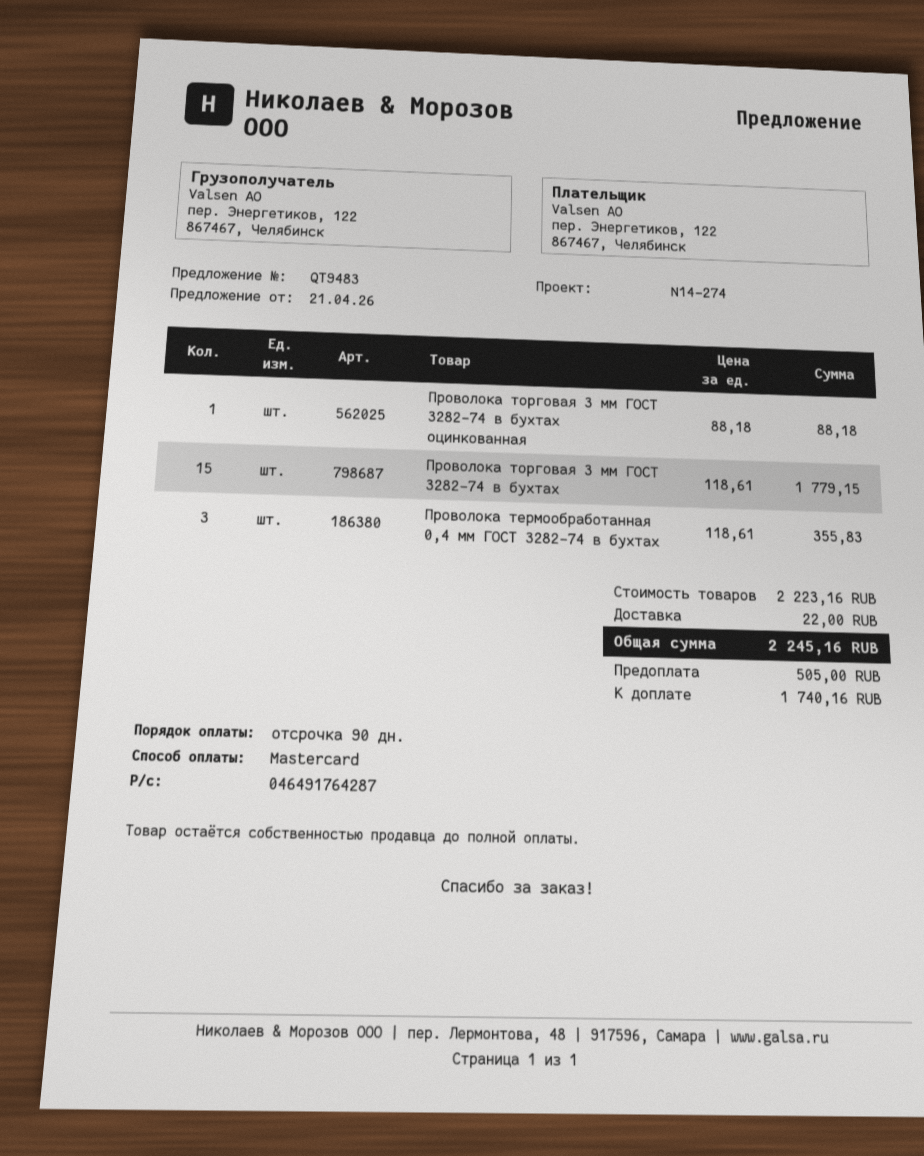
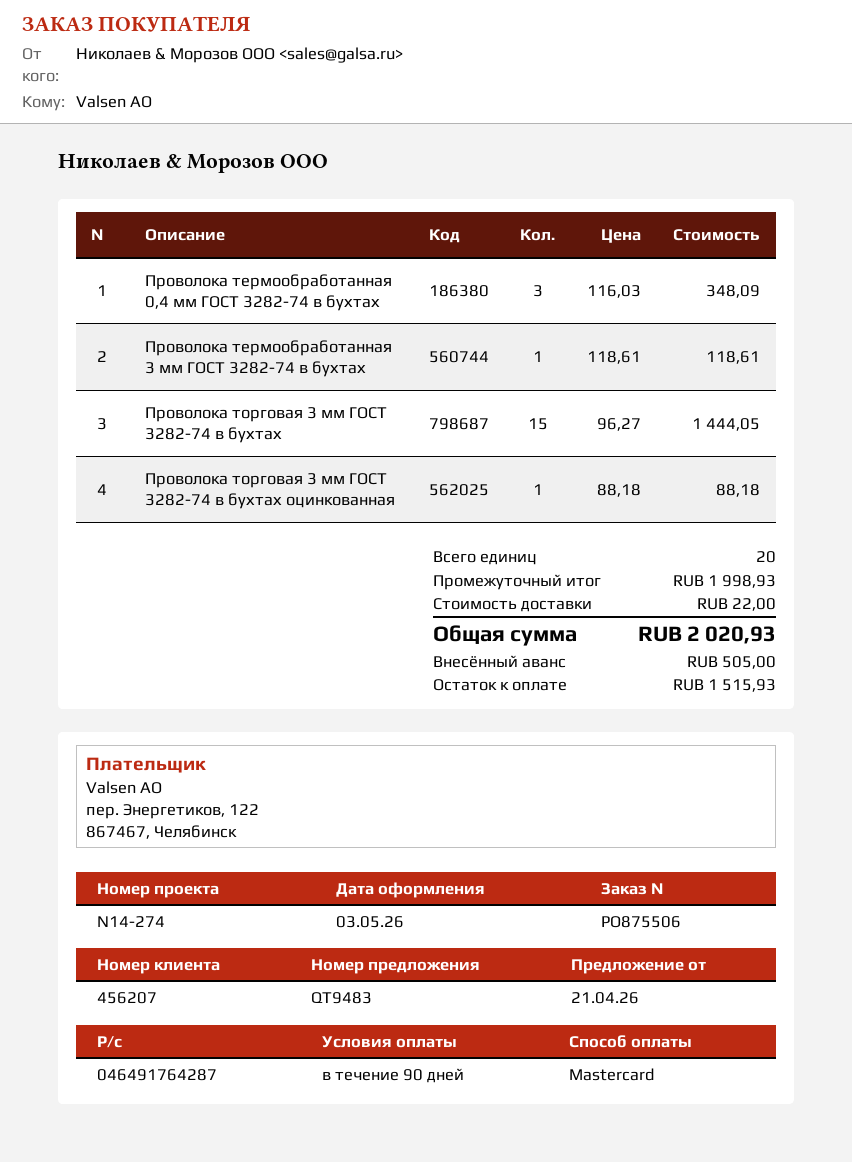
Проволока торговая 3 мм ГОСТ 3282-74 в бухтах: 15 x 118.61 = 1779.15 -> 15 x 96.27 = 1444.05
Проволока термообработанная 0,4 мм ГОСТ 3282-74 в бухтах: 3 x 118.61 = 355.83 -> 3 x 116.03 = 348.09
Проволока термообработанная 3 мм ГОСТ 3282-74 в бухтах: none -> 1 x 118.61 = 118.61
subtotal: 2223.16 -> 1998.93
total: 2245.16 -> 2020.93
balance: 1740.16 -> 1515.93

